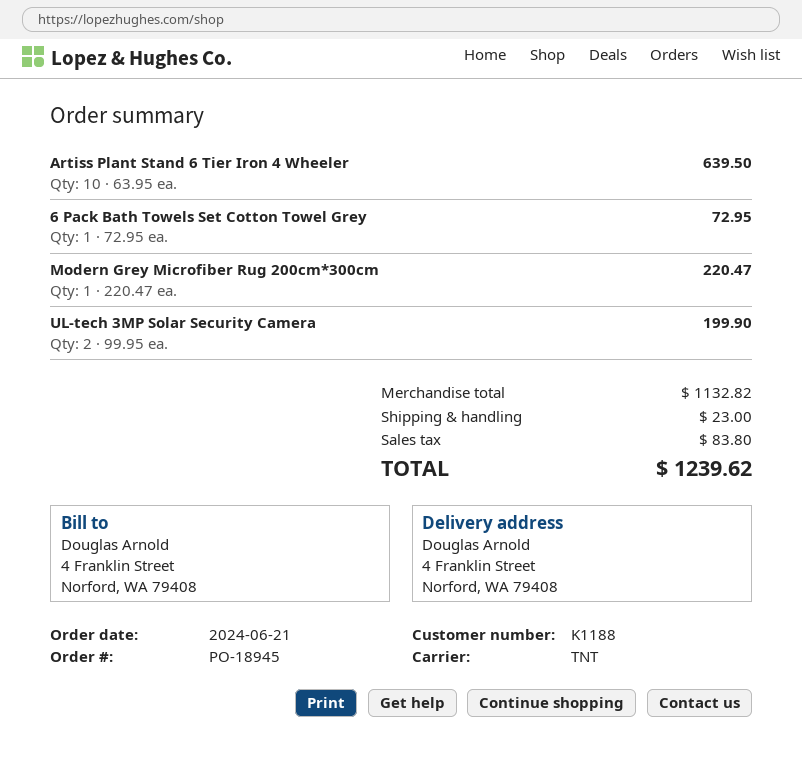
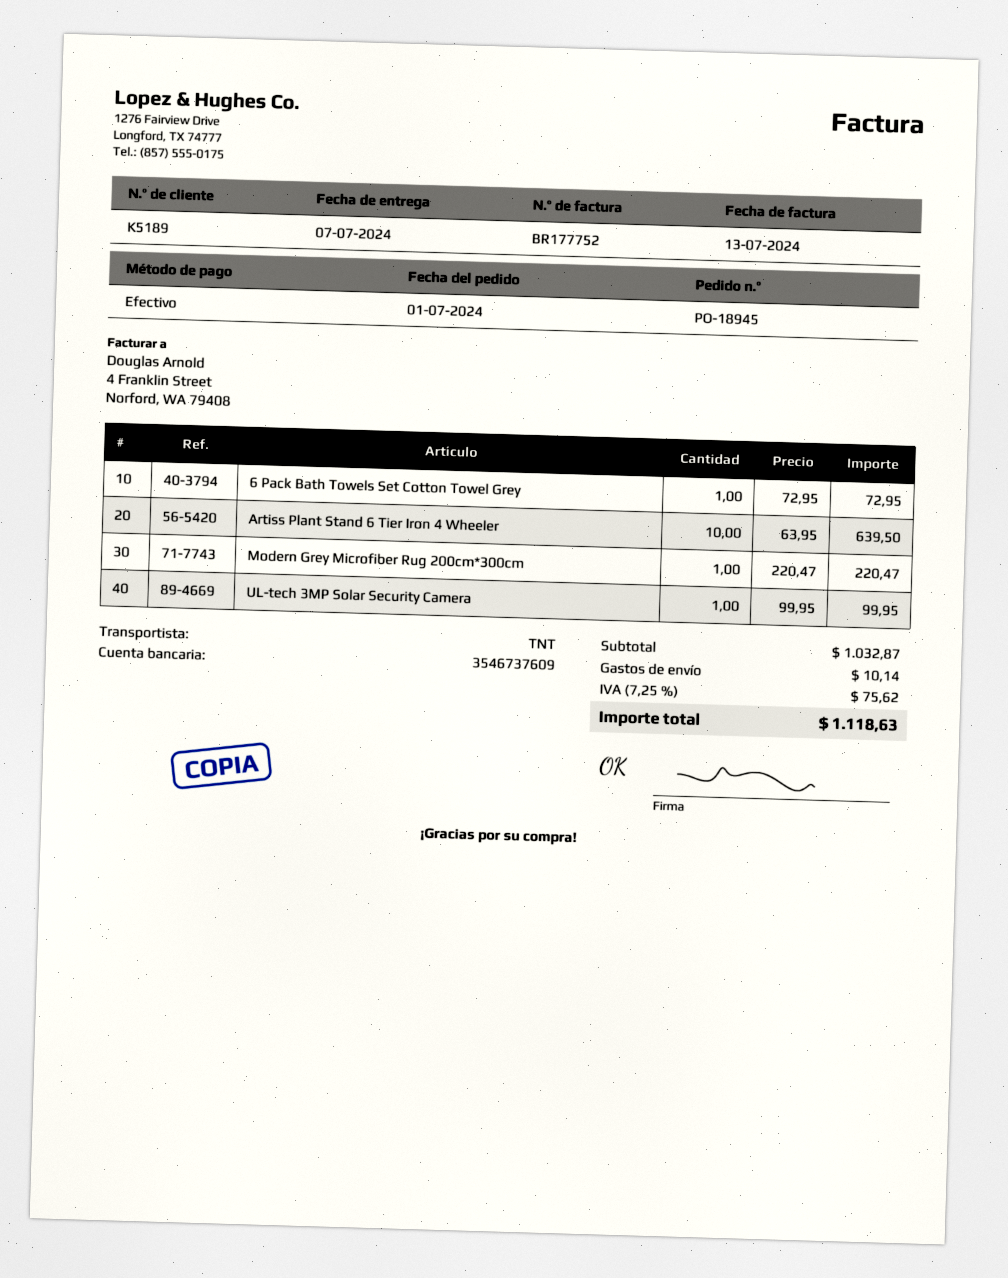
order date: 2024-06-21 -> 2024-07-01
customer number: K1188 -> K5189
UL-tech 3MP Solar Security Camera: 2 x 99.95 = 199.90 -> 1 x 99.95 = 99.95
subtotal: 1132.82 -> 1032.87
shipping: 23.00 -> 10.14
tax: 83.80 -> 75.62
total: 1239.62 -> 1118.63

